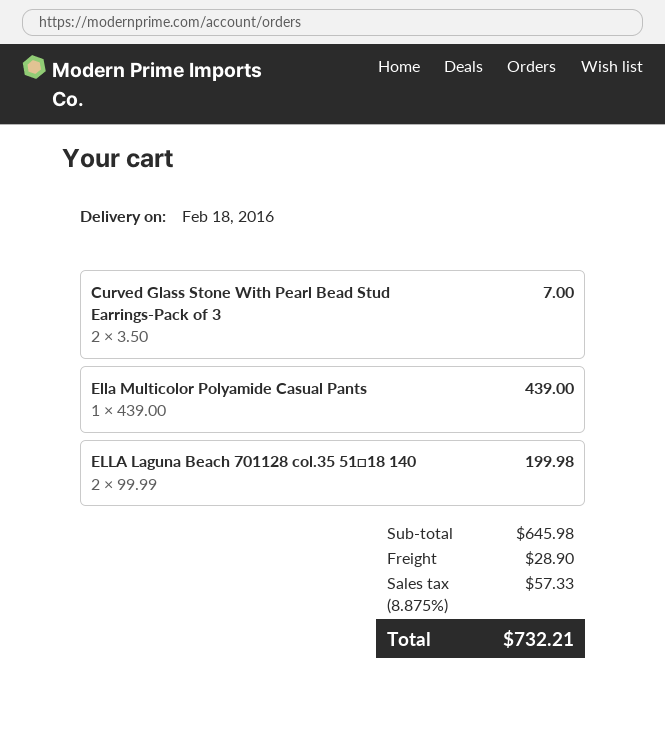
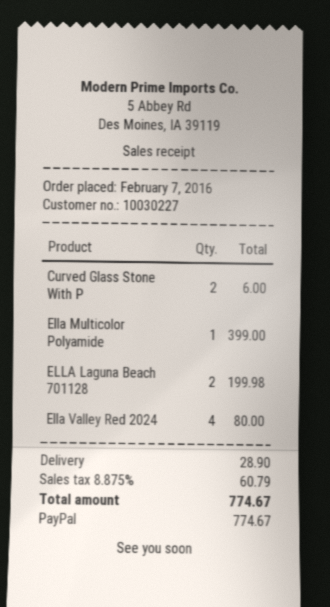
Curved Glass Stone With Pearl Bead Stud Earrings-Pack of 3: 2 for 7.00 -> 2 for 6.00
Ella Multicolor Polyamide Casual Pants: 1 for 439.00 -> 1 for 399.00
Ella Valley Red 2024: none -> 4 for 80.00
tax: 8.875% = 57.33 -> 8.875% = 60.79
total: 732.21 -> 774.67

